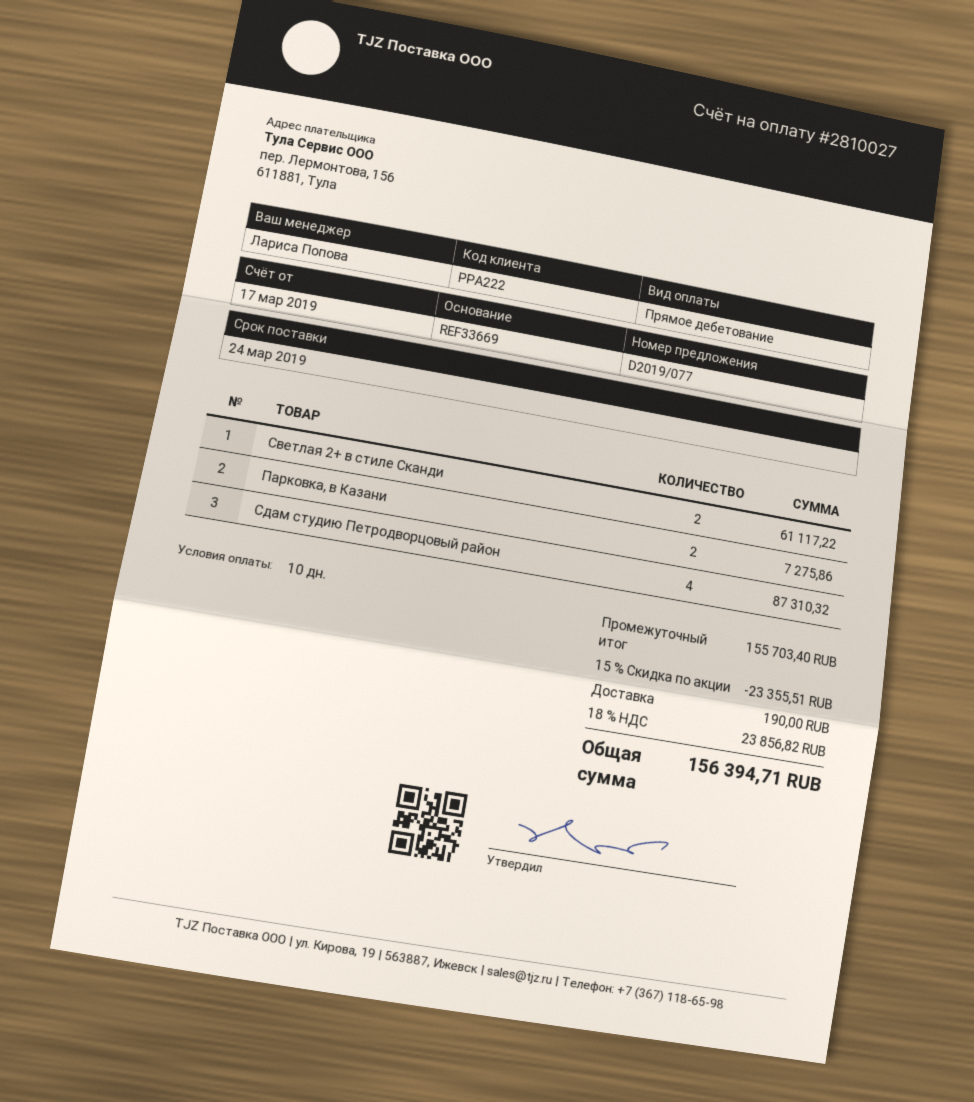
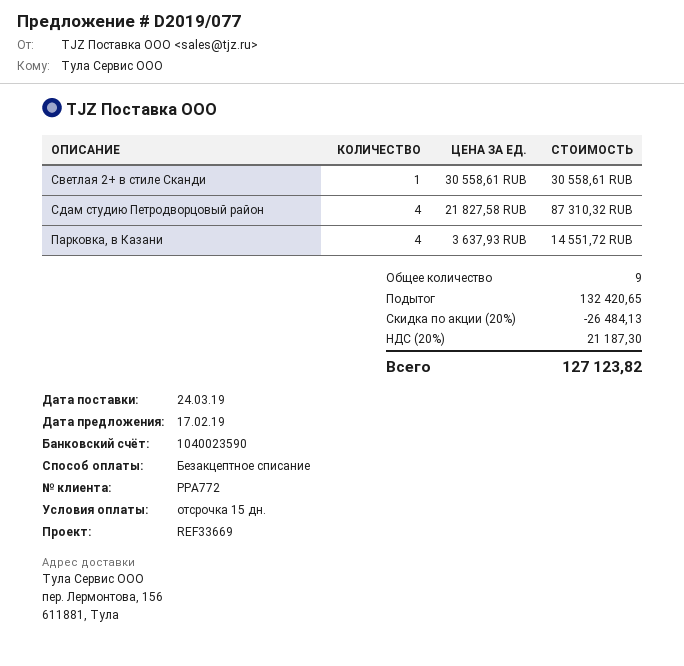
payment terms: 10 days -> 15 days
customer number: PPA222 -> PPA772
Светлая 2+ в стиле Сканди: 2 for 61117.22 -> 1 for 30558.61
Парковка, в Казани: 2 for 7275.86 -> 4 for 14551.72
subtotal: 155703.40 -> 132420.65
discount: 15% = 23355.51 -> 20% = 26484.13
shipping: 190.00 -> none
tax: 18% = 23856.82 -> 20% = 21187.30
total: 156394.71 -> 127123.82

